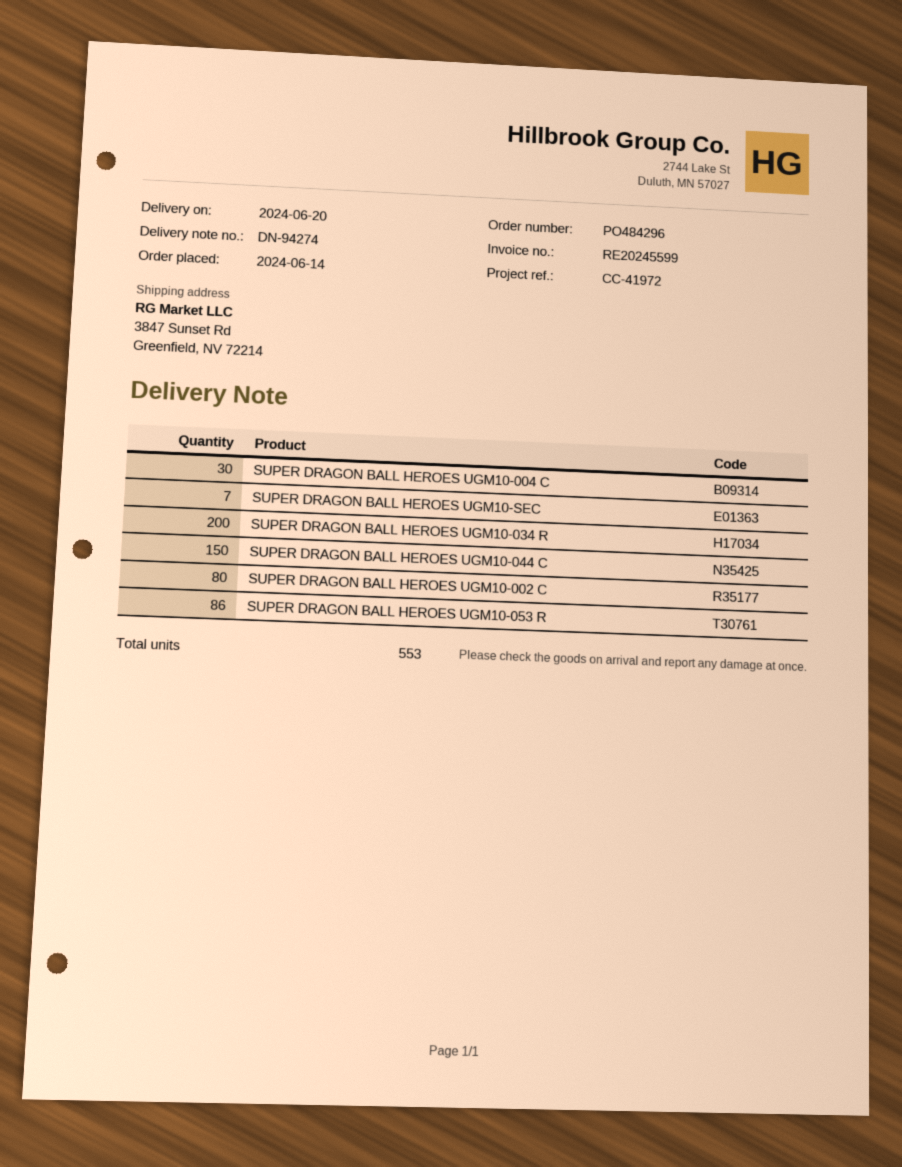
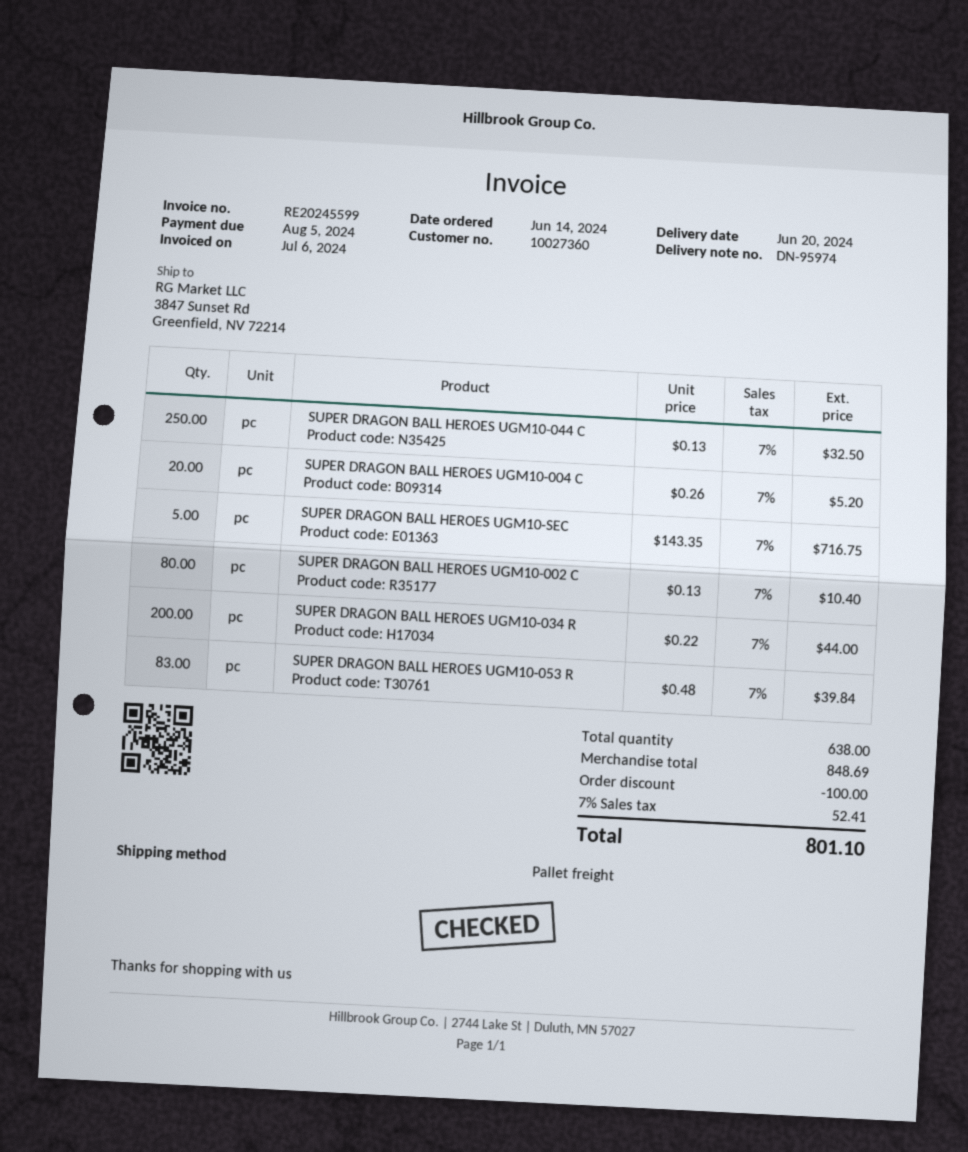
delivery note number: DN-94274 -> DN-95974
SUPER DRAGON BALL HEROES UGM10-004 C: 30 -> 20
SUPER DRAGON BALL HEROES UGM10-SEC: 7 -> 5
SUPER DRAGON BALL HEROES UGM10-044 C: 150 -> 250
SUPER DRAGON BALL HEROES UGM10-053 R: 86 -> 83
total quantity: 553 -> 638

